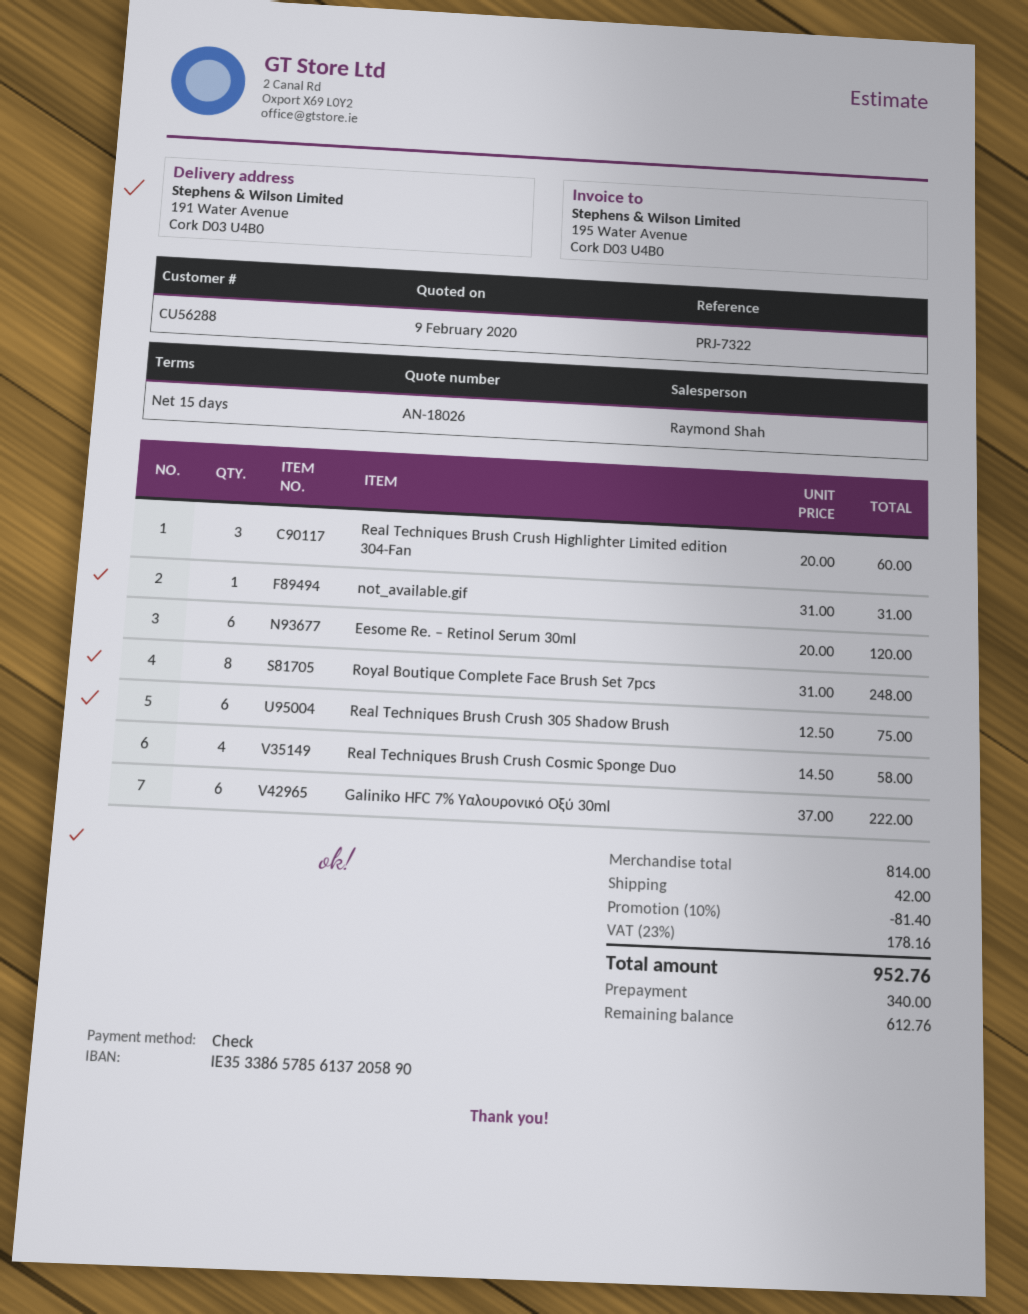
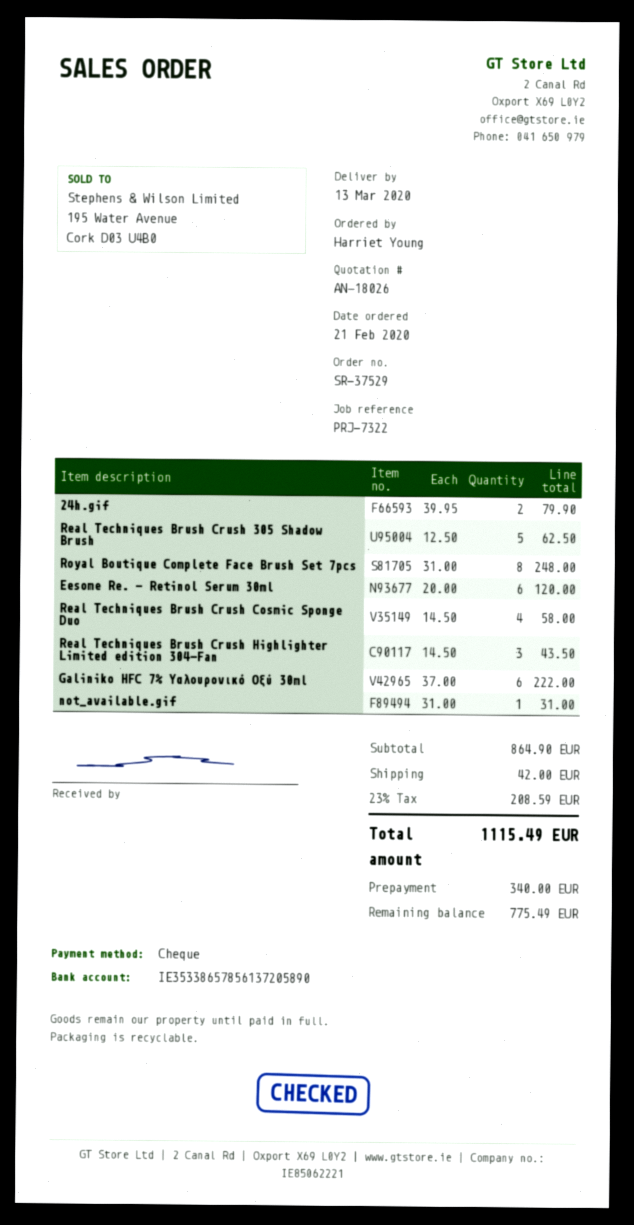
Real Techniques Brush Crush Highlighter Limited edition 304-Fan: 3 x 20.00 = 60.00 -> 3 x 14.50 = 43.50
Real Techniques Brush Crush 305 Shadow Brush: 6 x 12.50 = 75.00 -> 5 x 12.50 = 62.50
24h.gif: none -> 2 x 39.95 = 79.90
subtotal: 814.00 -> 864.90
discount: 10% = 81.40 -> none
tax: 23% = 178.16 -> 23% = 208.59
total: 952.76 -> 1115.49
balance: 612.76 -> 775.49

